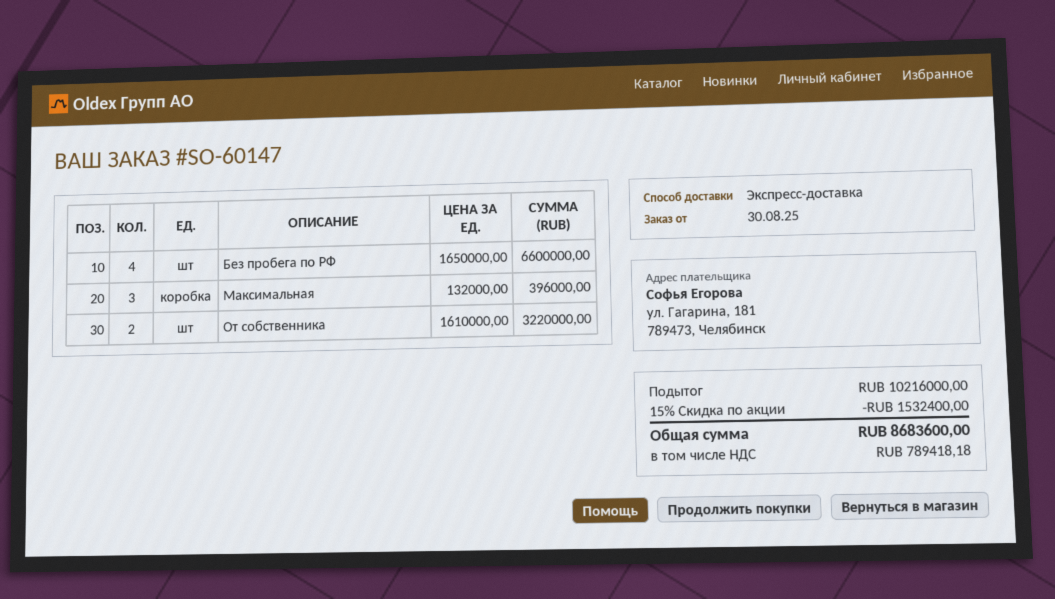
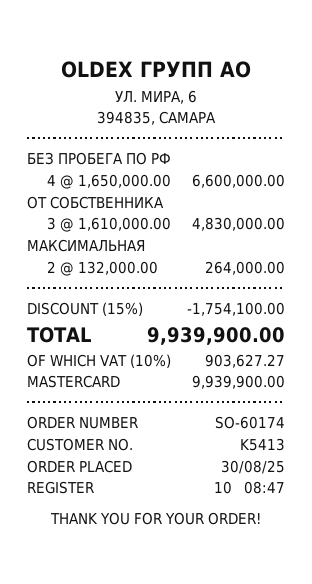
order number: SO-60147 -> SO-60174
Максимальная: 3 x 132000.00 = 396000.00 -> 2 x 132000.00 = 264000.00
От собственника: 2 x 1610000.00 = 3220000.00 -> 3 x 1610000.00 = 4830000.00
discount: 15% = 1532400.00 -> 15% = 1754100.00
tax: 789418.18 -> 903627.27
total: 8683600.00 -> 9939900.00

